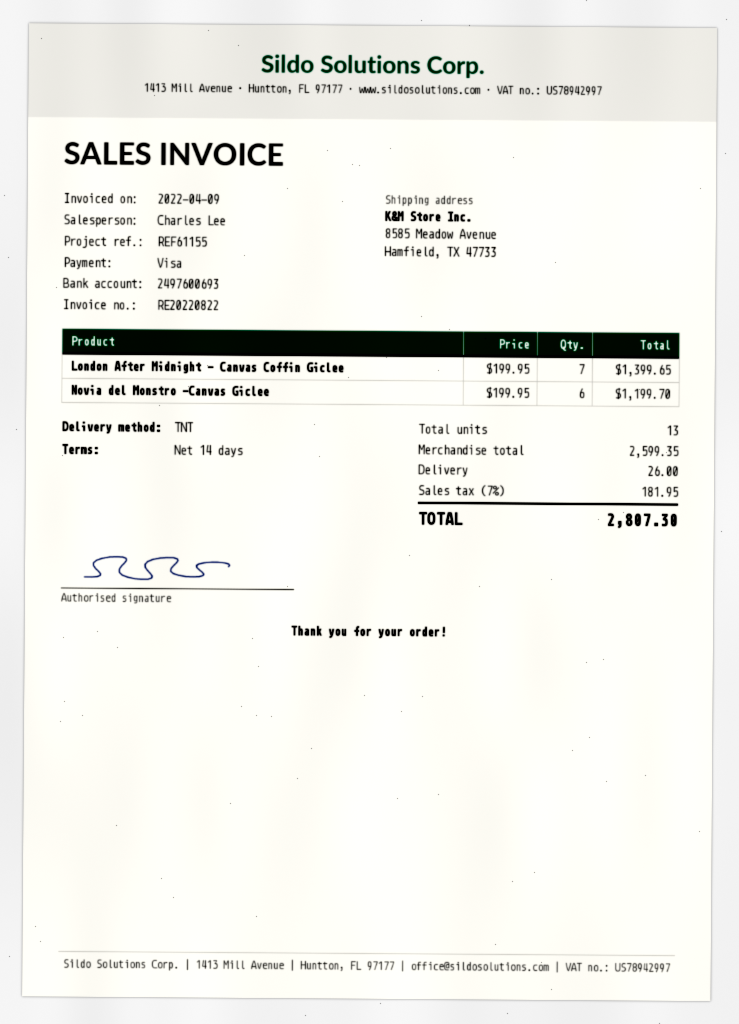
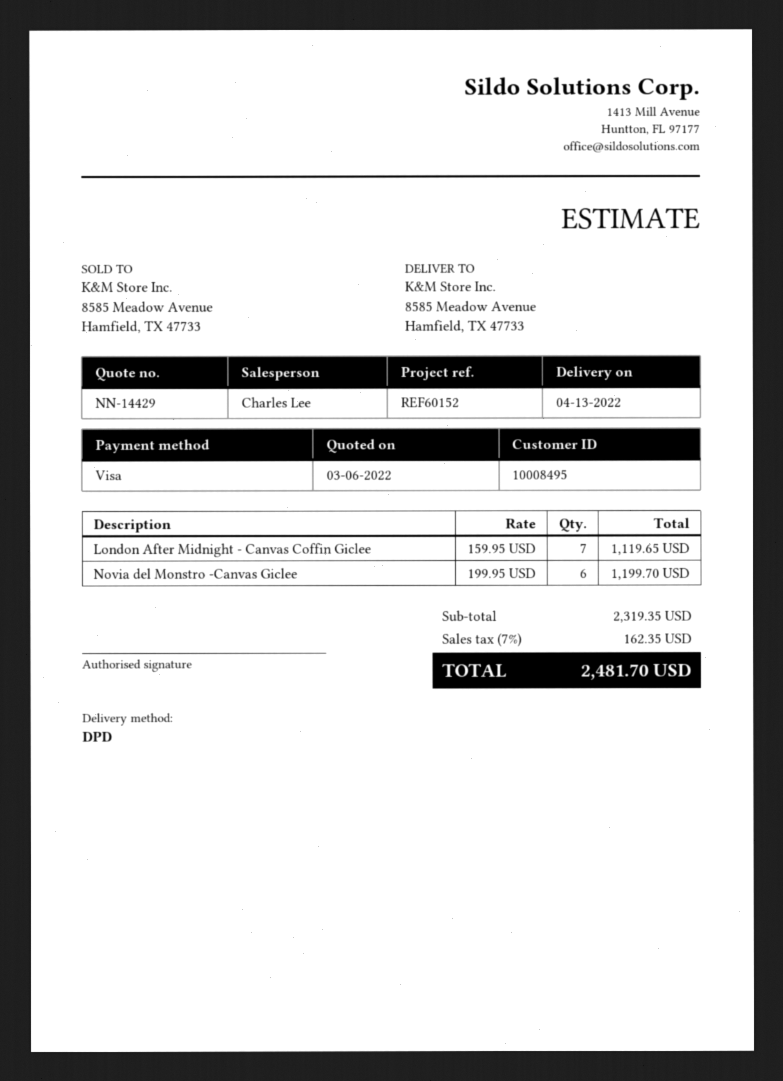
reference: REF61155 -> REF60152
shipping method: TNT -> DPD
London After Midnight - Canvas Coffin Giclee: 7 x 199.95 = 1399.65 -> 7 x 159.95 = 1119.65
subtotal: 2599.35 -> 2319.35
shipping: 26.00 -> none
tax: 7% = 181.95 -> 7% = 162.35
total: 2807.30 -> 2481.70

